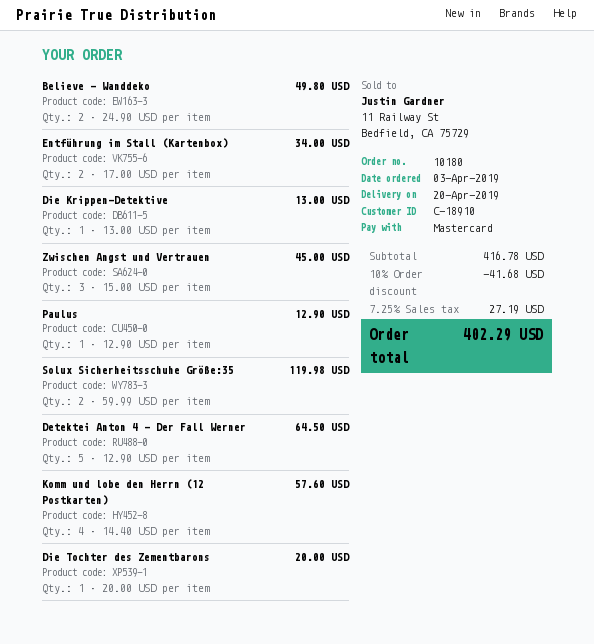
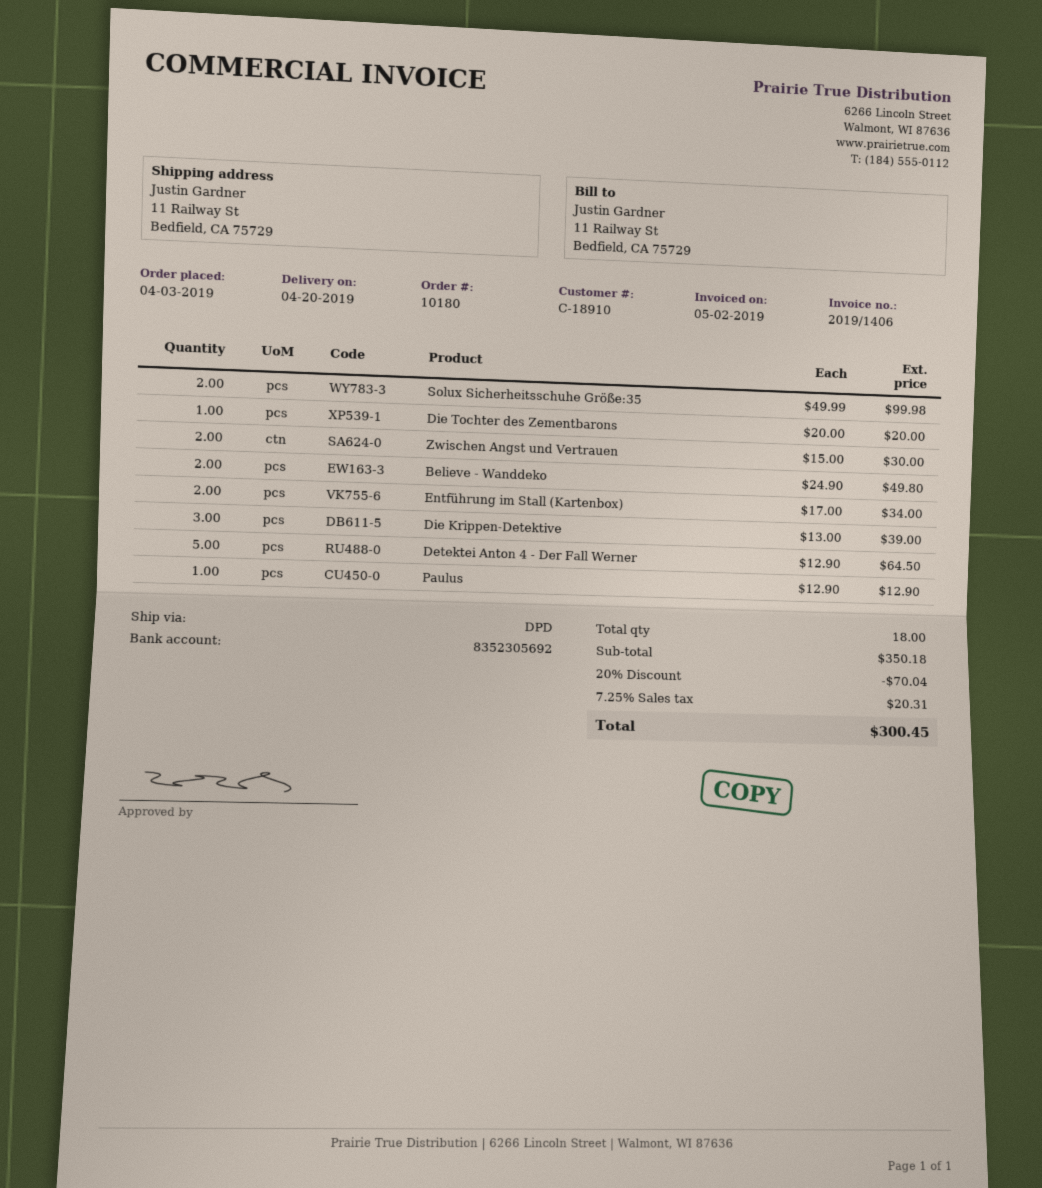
Die Krippen-Detektive: 1 x 13.00 = 13.00 -> 3 x 13.00 = 39.00
Zwischen Angst und Vertrauen: 3 x 15.00 = 45.00 -> 2 x 15.00 = 30.00
Solux Sicherheitsschuhe Größe:35: 2 x 59.99 = 119.98 -> 2 x 49.99 = 99.98
Komm und lobe den Herrn (12 Postkarten): 4 x 14.40 = 57.60 -> none
subtotal: 416.78 -> 350.18
discount: 10% = 41.68 -> 20% = 70.04
tax: 7.25% = 27.19 -> 7.25% = 20.31
total: 402.29 -> 300.45

